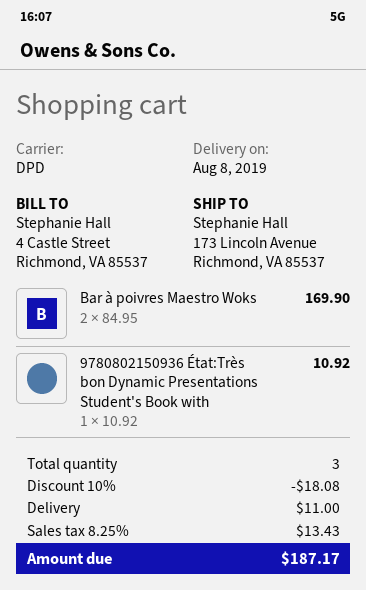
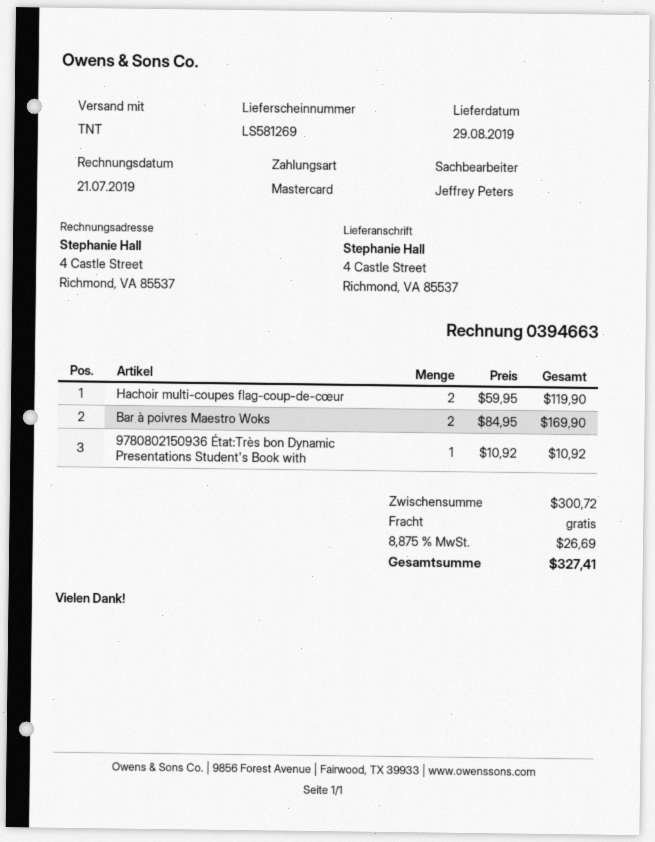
delivery date: 2019-08-08 -> 2019-08-29
shipping method: DPD -> TNT
ship to: 173 Lincoln Avenue, Richmond, VA 85537 -> 4 Castle Street, Richmond, VA 85537
Hachoir multi-coupes flag-coup-de-cœur: none -> 2 x 59.95 = 119.90
discount: 10% = 18.08 -> none
shipping: 11.00 -> 0.00
tax: 8.25% = 13.43 -> 8.875% = 26.69
total: 187.17 -> 327.41

